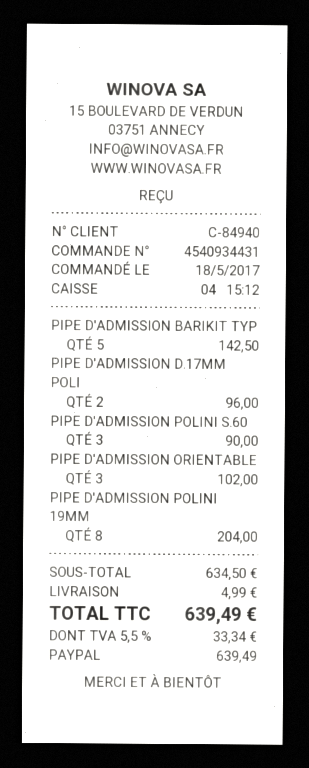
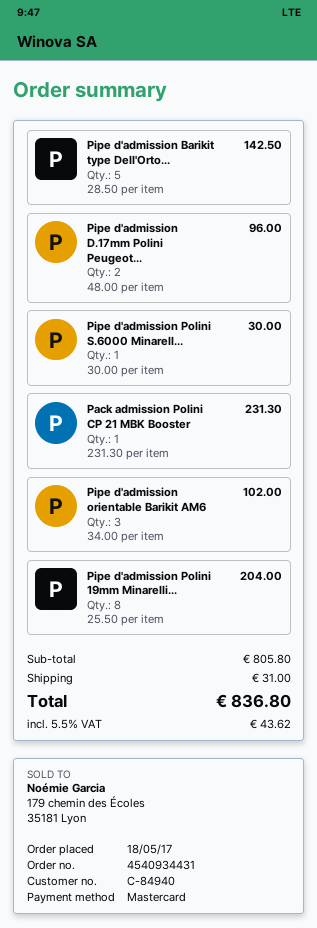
payment method: PayPal -> Mastercard
PIPE D'ADMISSION POLINI S.60: 3 for 90.00 -> 1 for 30.00
Pack admission Polini CP 21 MBK Booster: none -> 1 for 231.30
subtotal: 634.50 -> 805.80
shipping: 4.99 -> 31.00
tax: 5.5% = 33.34 -> 5.5% = 43.62
total: 639.49 -> 836.80

